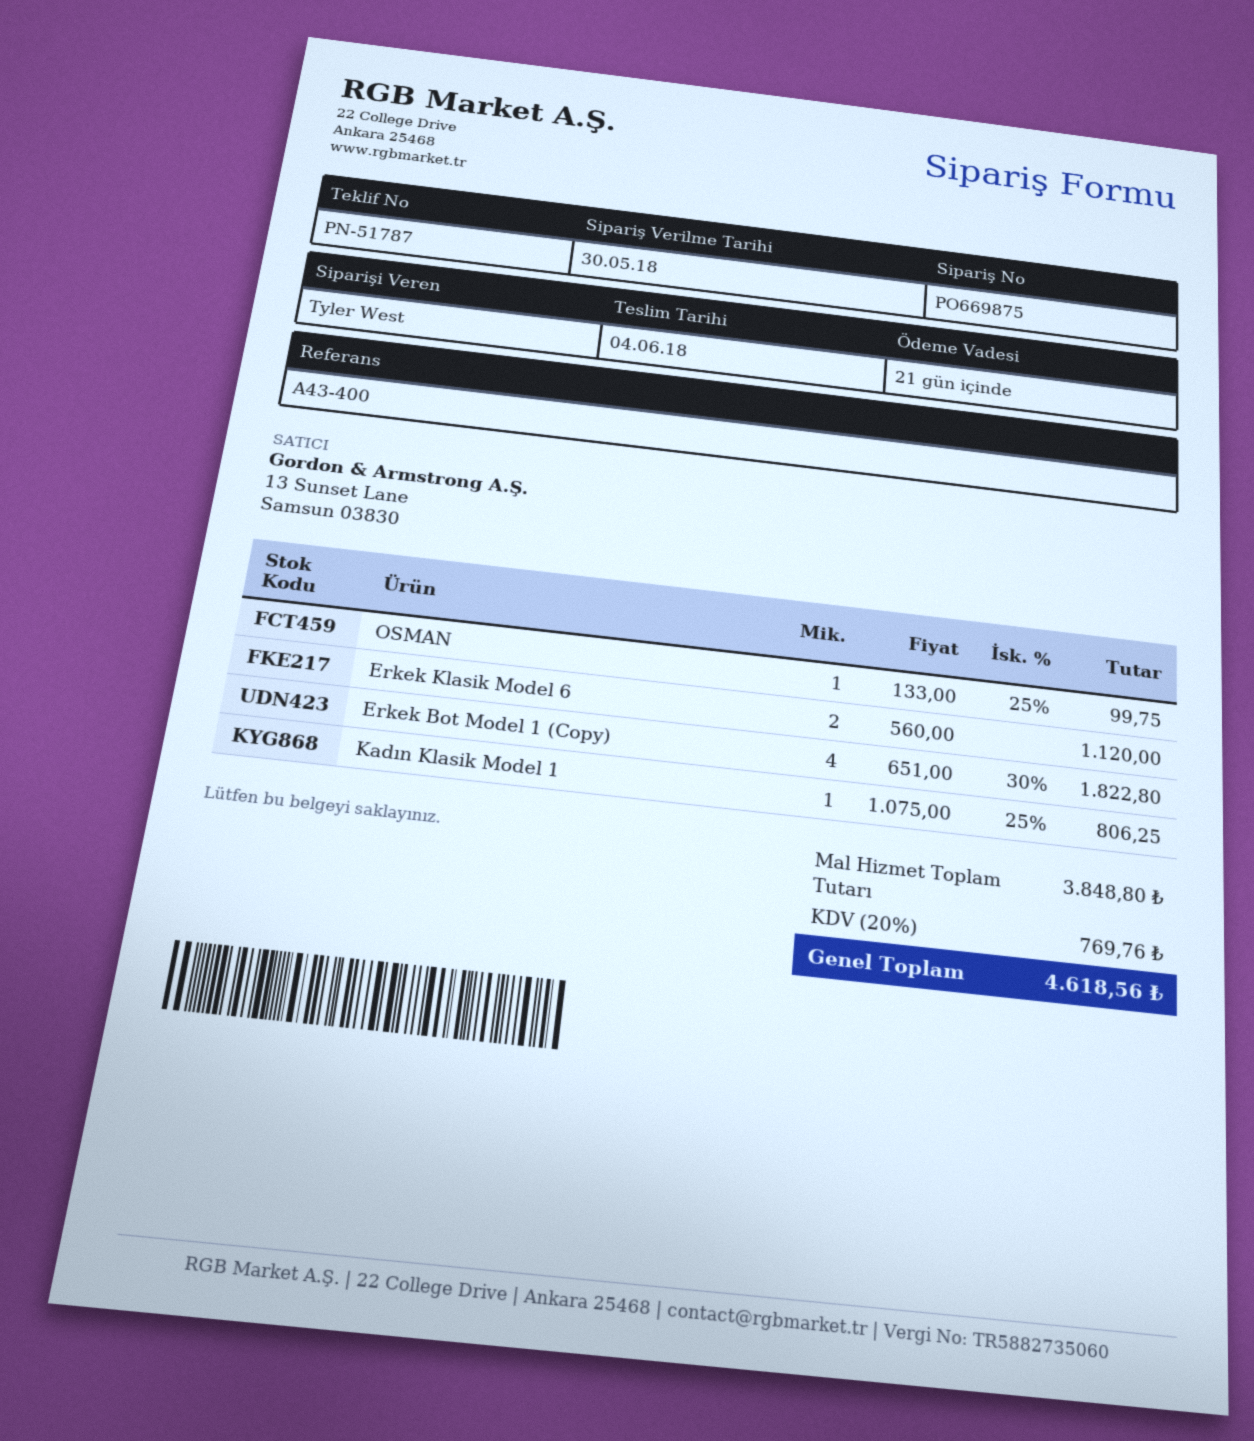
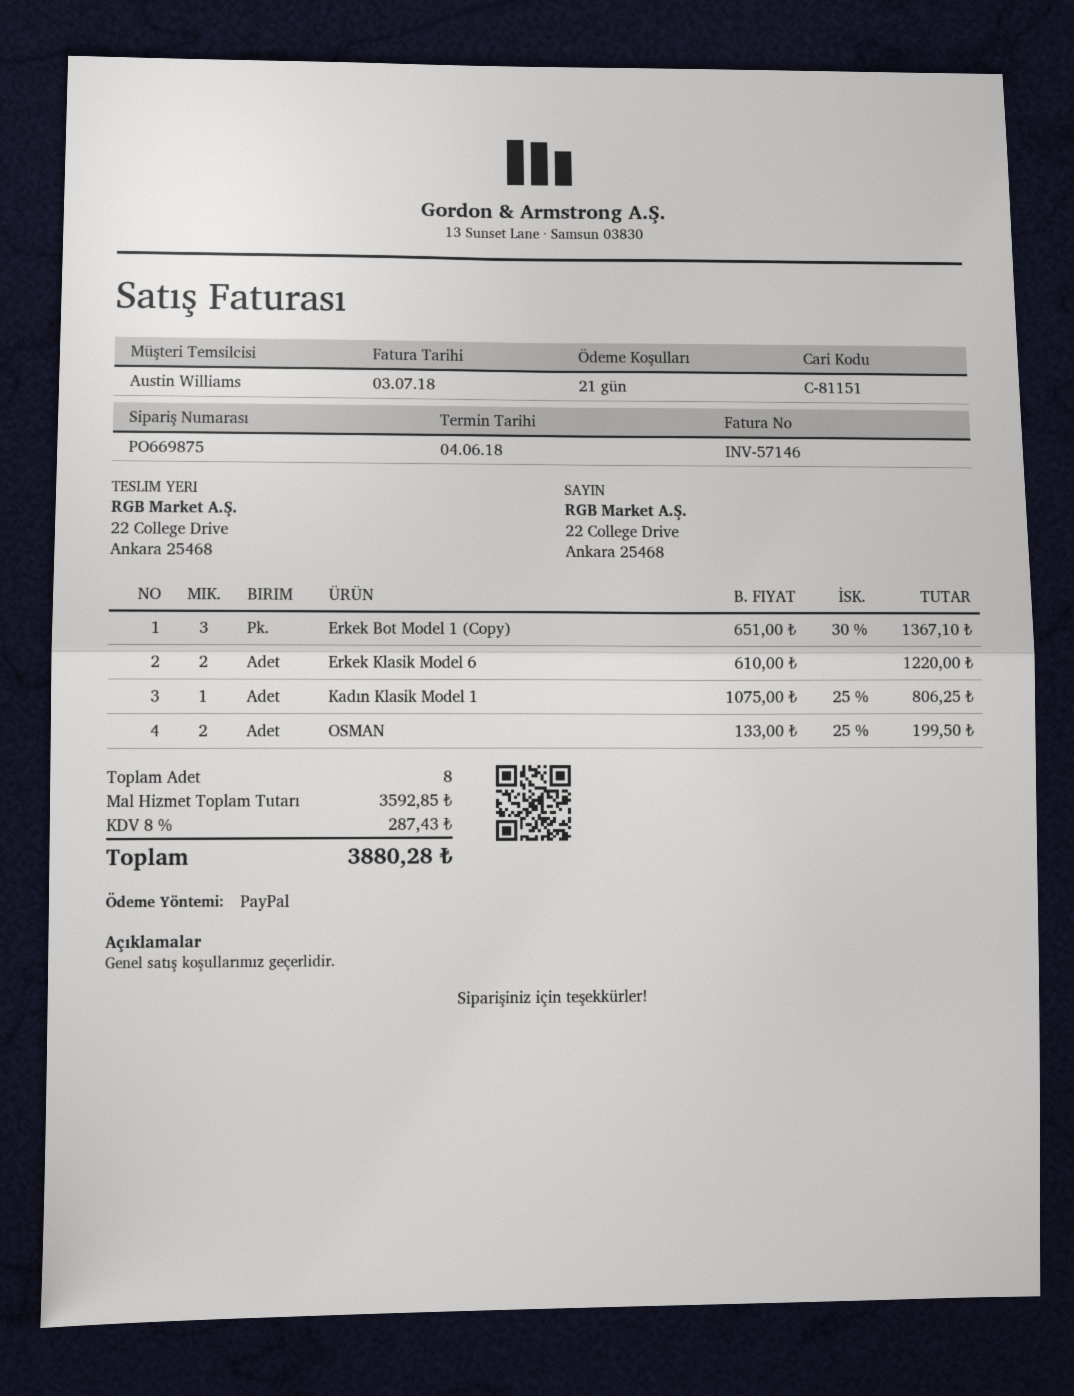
OSMAN: 1 x 133.00 - 25% = 99.75 -> 2 x 133.00 - 25% = 199.50
Erkek Klasik Model 6: 2 x 560.00 = 1120.00 -> 2 x 610.00 = 1220.00
Erkek Bot Model 1 (Copy): 4 x 651.00 - 30% = 1822.80 -> 3 x 651.00 - 30% = 1367.10
subtotal: 3848.80 -> 3592.85
tax: 20% = 769.76 -> 8% = 287.43
total: 4618.56 -> 3880.28

